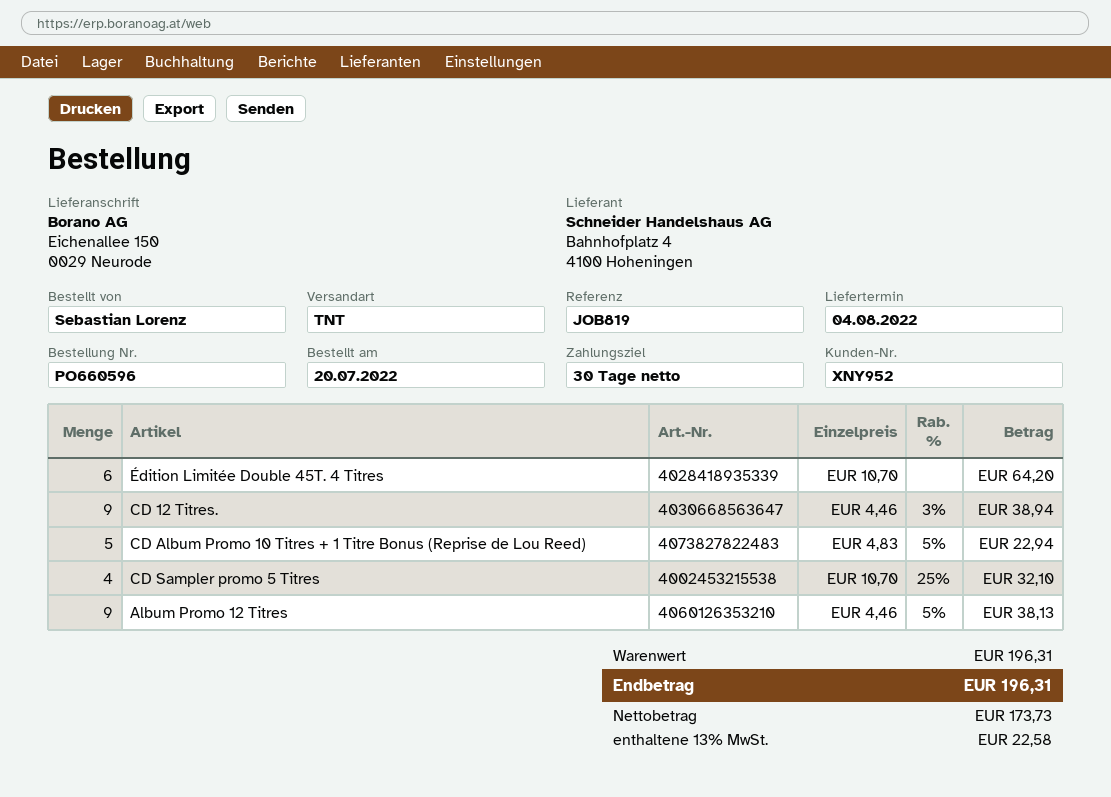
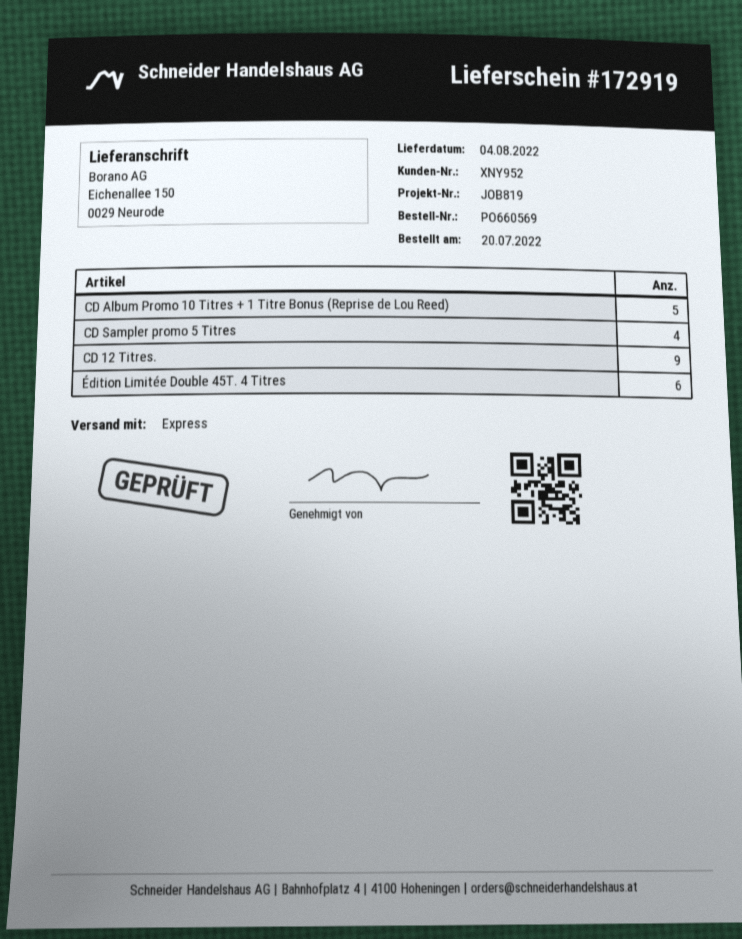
order number: PO660596 -> PO660569
shipping method: TNT -> express
Album Promo 12 Titres: 9 -> none

